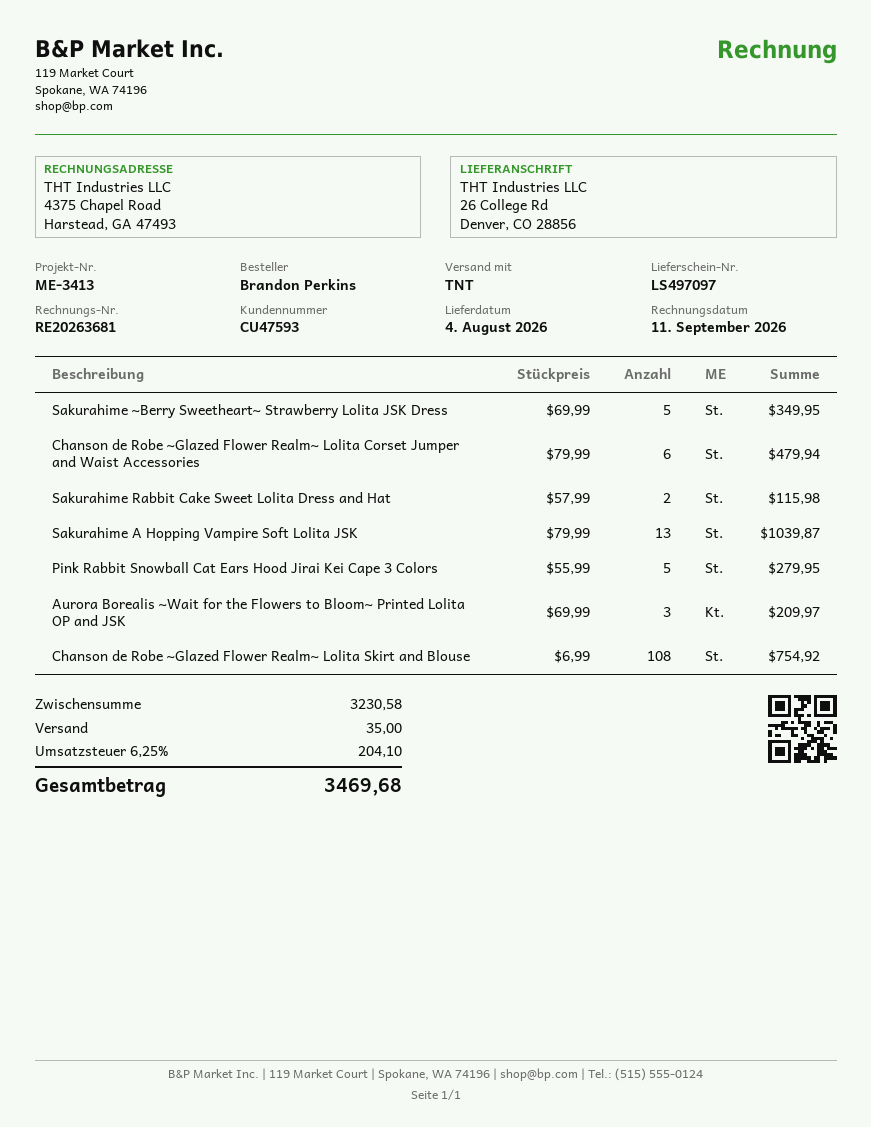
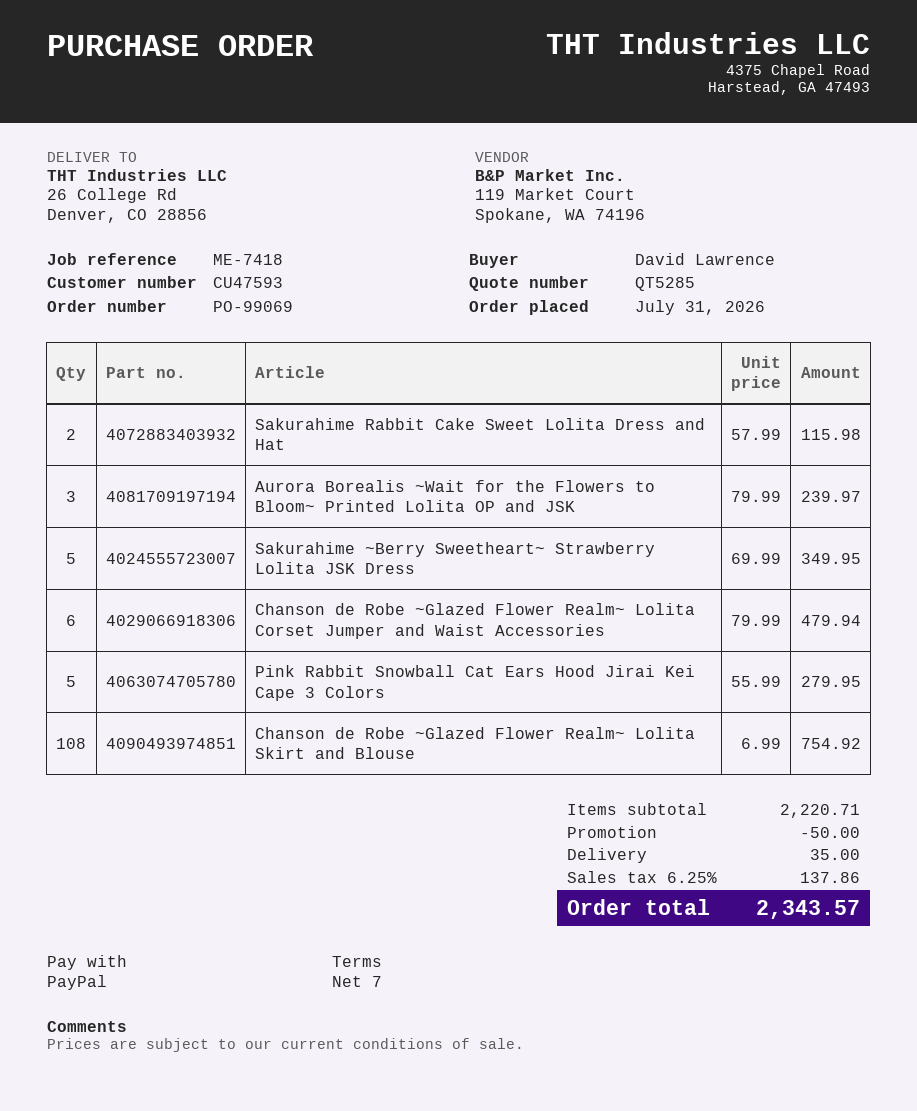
reference: ME-3413 -> ME-7418
ordered by: Brandon Perkins -> David Lawrence
Sakurahime A Hopping Vampire Soft Lolita JSK: 13 x 79.99 = 1039.87 -> none
Aurora Borealis ~Wait for the Flowers to Bloom~ Printed Lolita OP and JSK: 3 x 69.99 = 209.97 -> 3 x 79.99 = 239.97
subtotal: 3230.58 -> 2220.71
discount: none -> 50.00
tax: 6.25% = 204.10 -> 6.25% = 137.86
total: 3469.68 -> 2343.57

